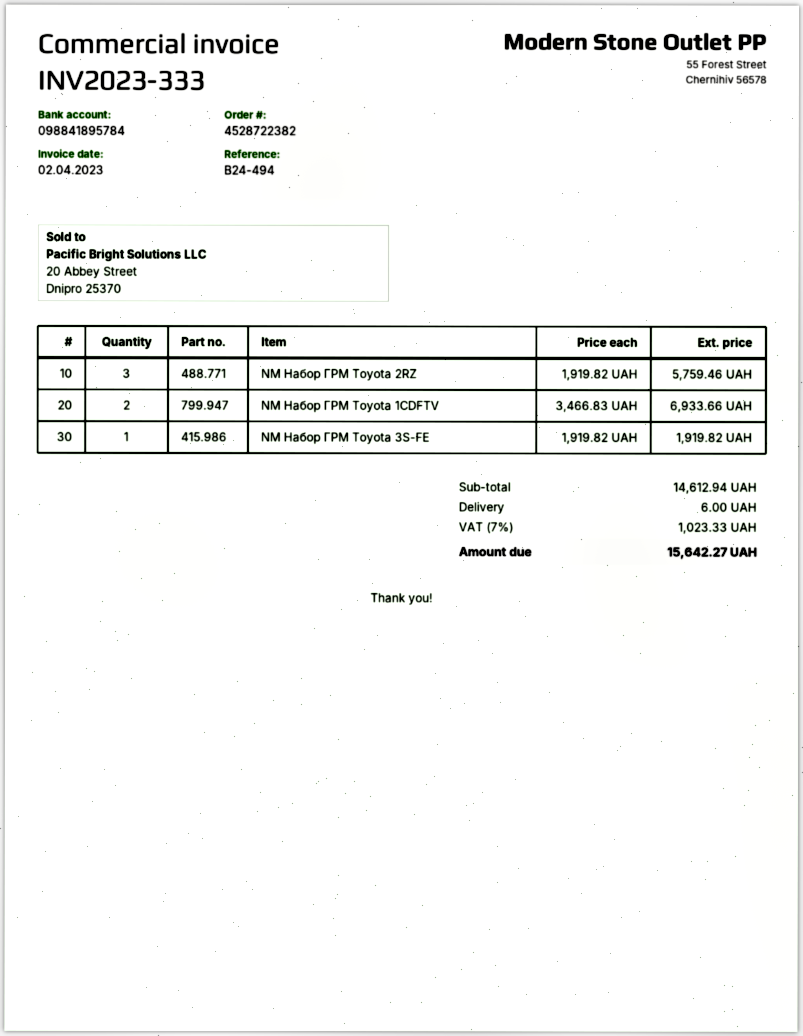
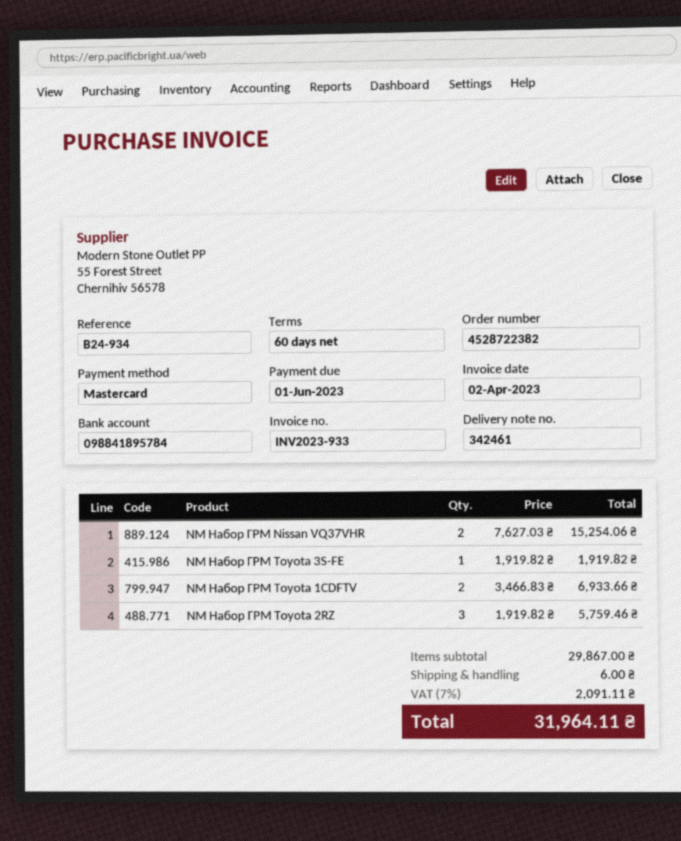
invoice number: INV2023-333 -> INV2023-933
reference: B24-494 -> B24-934
NM Набор ГРМ Nissan VQ37VHR: none -> 2 x 7627.03 = 15254.06
subtotal: 14612.94 -> 29867.00
tax: 7% = 1023.33 -> 7% = 2091.11
total: 15642.27 -> 31964.11

